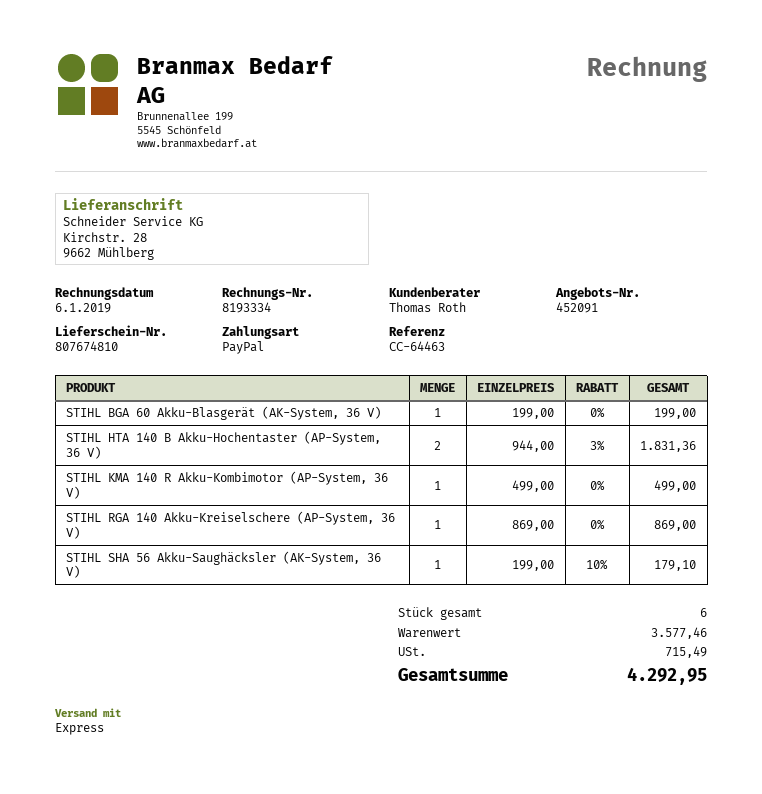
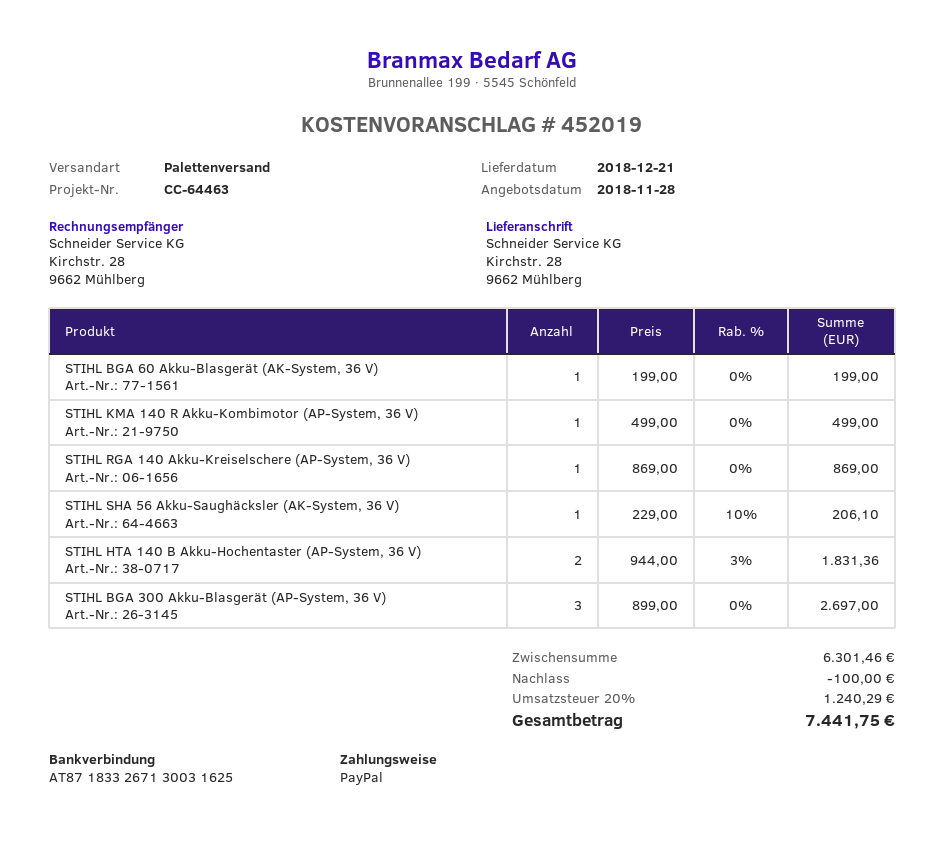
quote number: 452091 -> 452019
shipping method: express -> pallet freight
STIHL SHA 56 Akku-Saughäcksler (AK-System, 36 V): 1 x 199.00 - 10% = 179.10 -> 1 x 229.00 - 10% = 206.10
STIHL BGA 300 Akku-Blasgerät (AP-System, 36 V): none -> 3 x 899.00 = 2697.00
subtotal: 3577.46 -> 6301.46
discount: none -> 100.00
tax: 715.49 -> 1240.29
total: 4292.95 -> 7441.75

